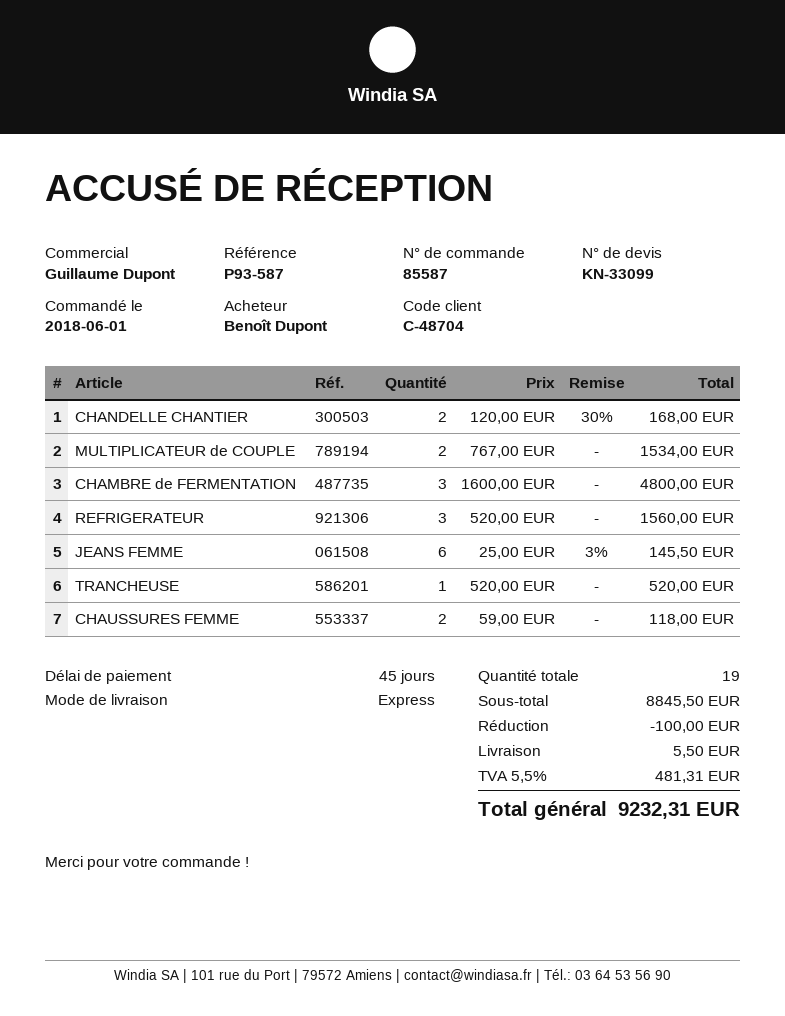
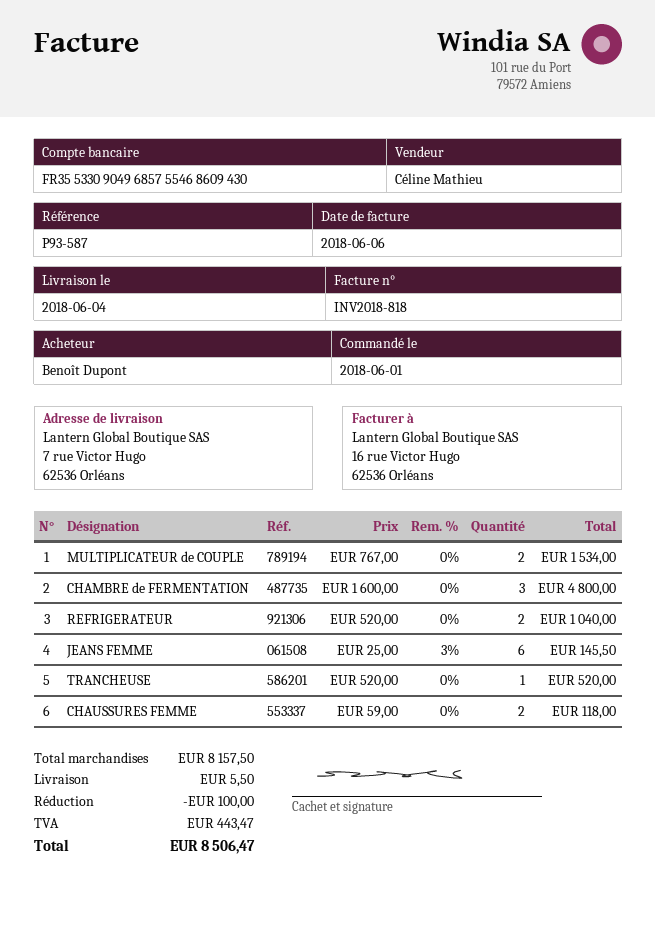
sales rep: Guillaume Dupont -> Céline Mathieu
CHANDELLE CHANTIER: 2 x 120.00 - 30% = 168.00 -> none
REFRIGERATEUR: 3 x 520.00 = 1560.00 -> 2 x 520.00 = 1040.00
subtotal: 8845.50 -> 8157.50
tax: 481.31 -> 443.47
total: 9232.31 -> 8506.47

